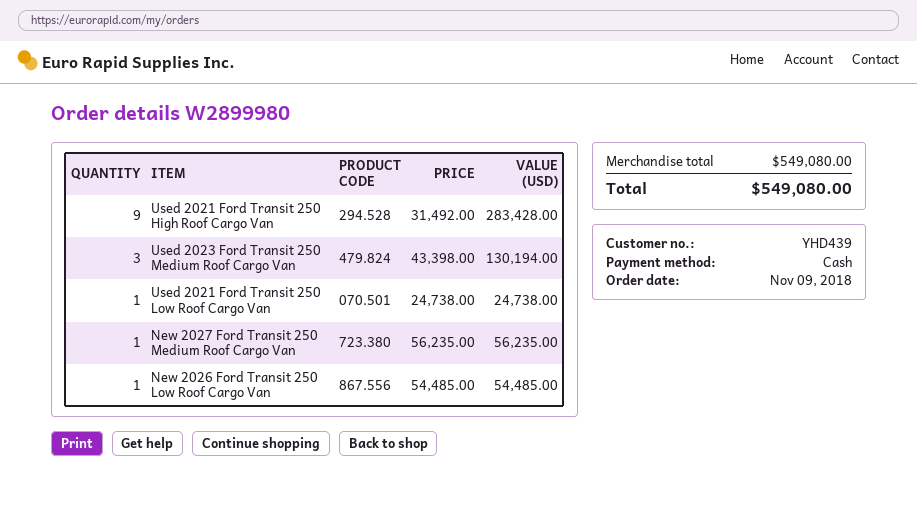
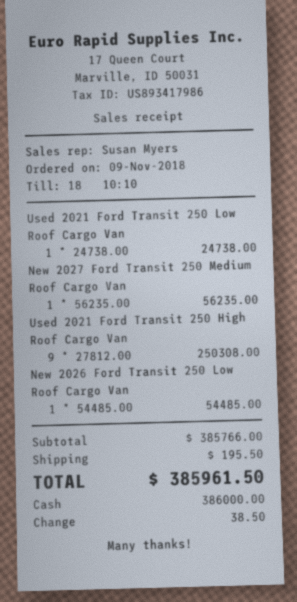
Used 2021 Ford Transit 250 High Roof Cargo Van: 9 x 31492.00 = 283428.00 -> 9 x 27812.00 = 250308.00
Used 2023 Ford Transit 250 Medium Roof Cargo Van: 3 x 43398.00 = 130194.00 -> none
subtotal: 549080.00 -> 385766.00
shipping: none -> 195.50
total: 549080.00 -> 385961.50

